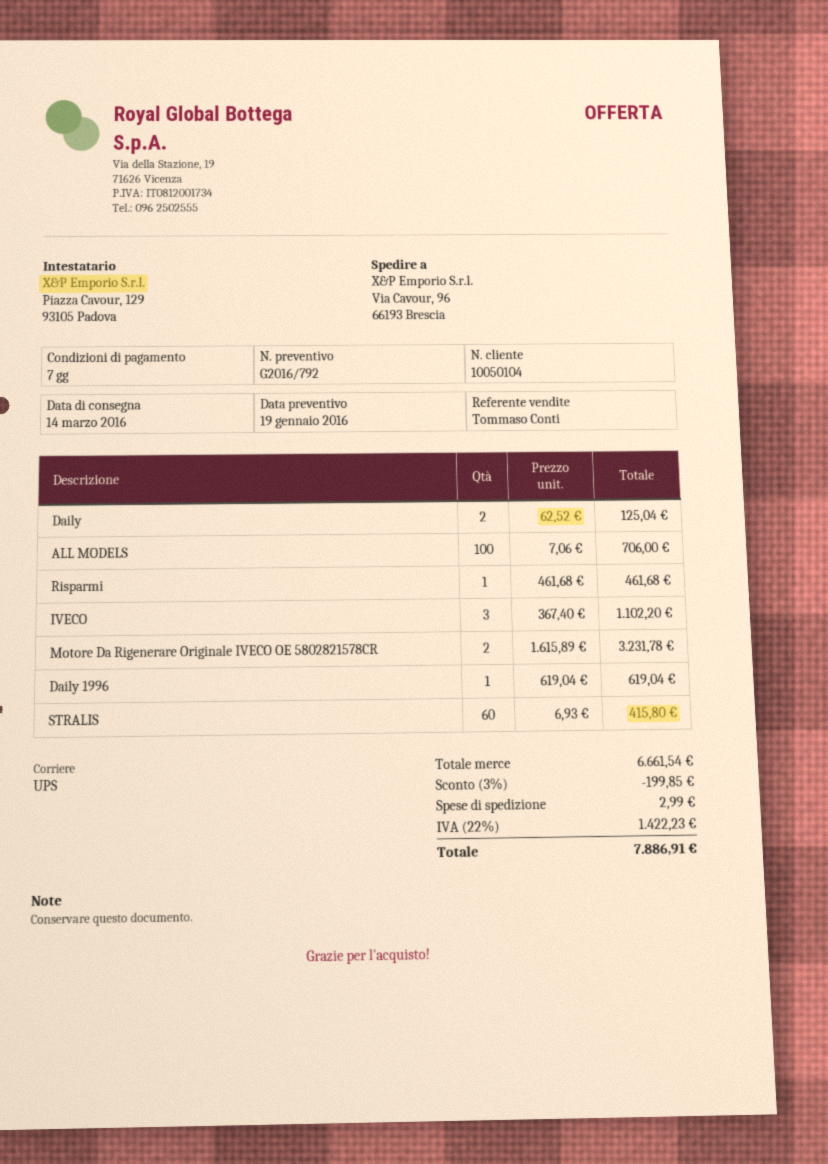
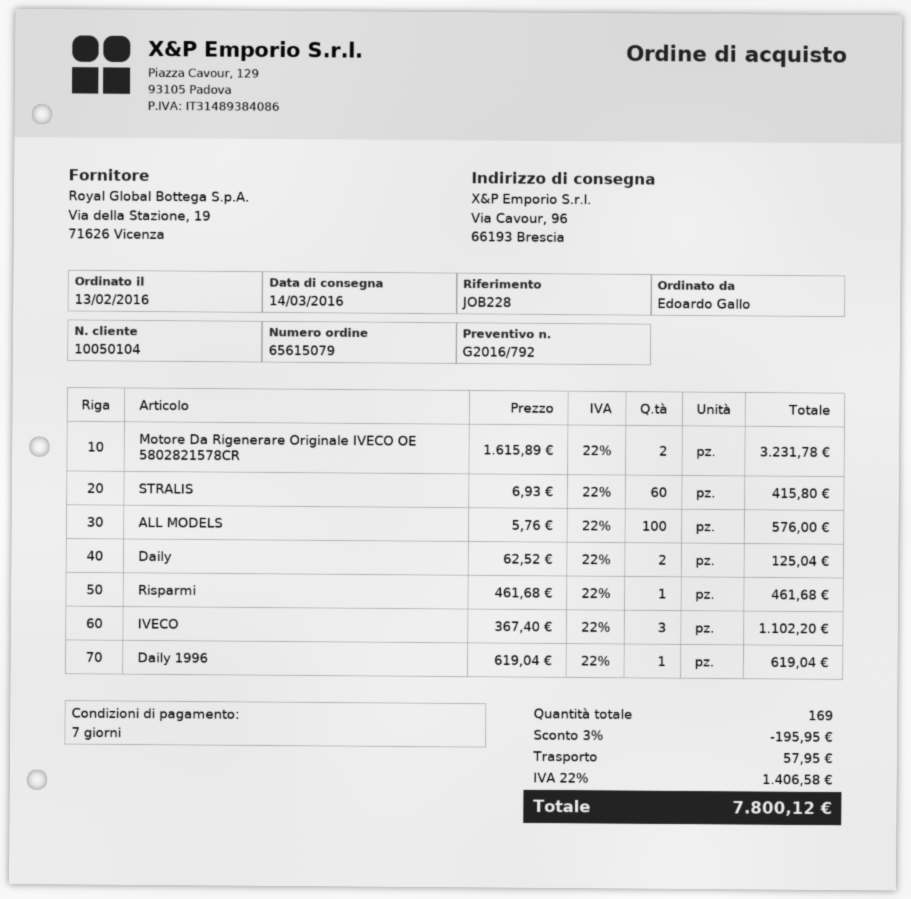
ALL MODELS: 100 x 7.06 = 706.00 -> 100 x 5.76 = 576.00
discount: 3% = 199.85 -> 3% = 195.95
shipping: 2.99 -> 57.95
tax: 22% = 1422.23 -> 22% = 1406.58
total: 7886.91 -> 7800.12

